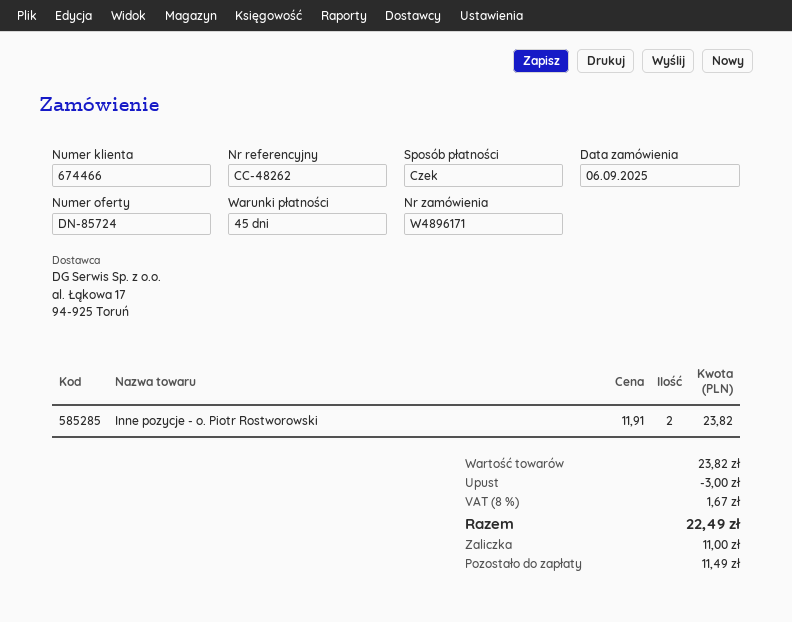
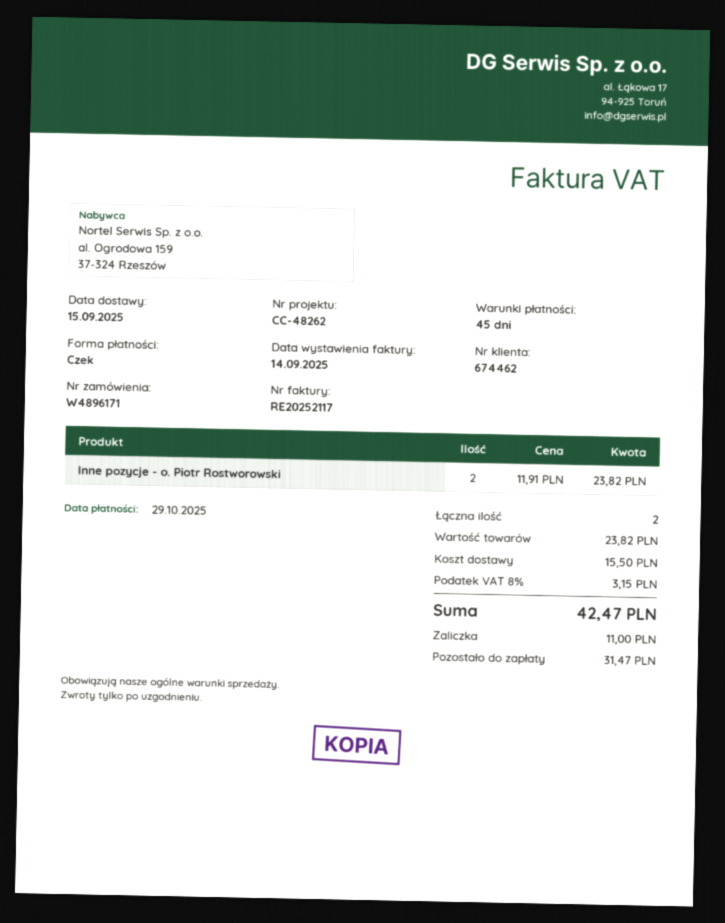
customer number: 674466 -> 674462
discount: 3.00 -> none
shipping: none -> 15.50
tax: 8% = 1.67 -> 8% = 3.15
total: 22.49 -> 42.47
balance: 11.49 -> 31.47

